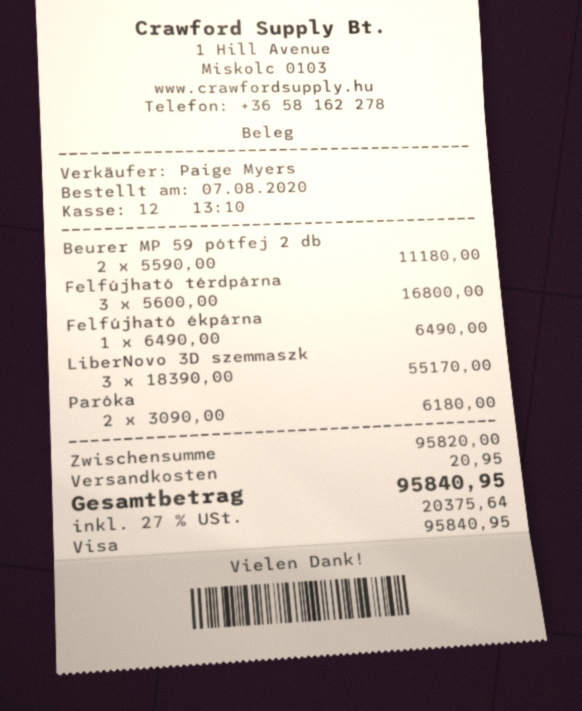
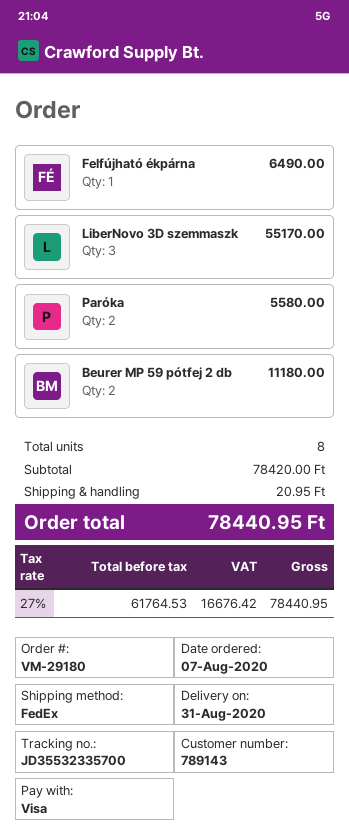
Felfújható térdpárna: 3 for 16800.00 -> none
Paróka: 2 for 6180.00 -> 2 for 5580.00
subtotal: 95820.00 -> 78420.00
tax: 27% = 20375.64 -> 27% = 16676.42
total: 95840.95 -> 78440.95

